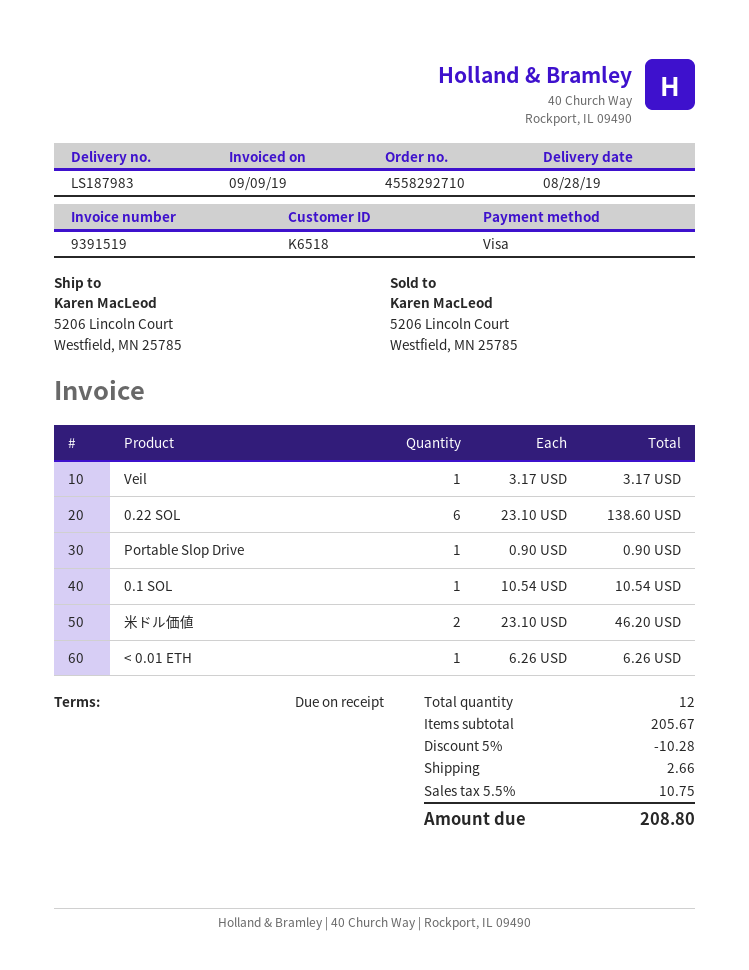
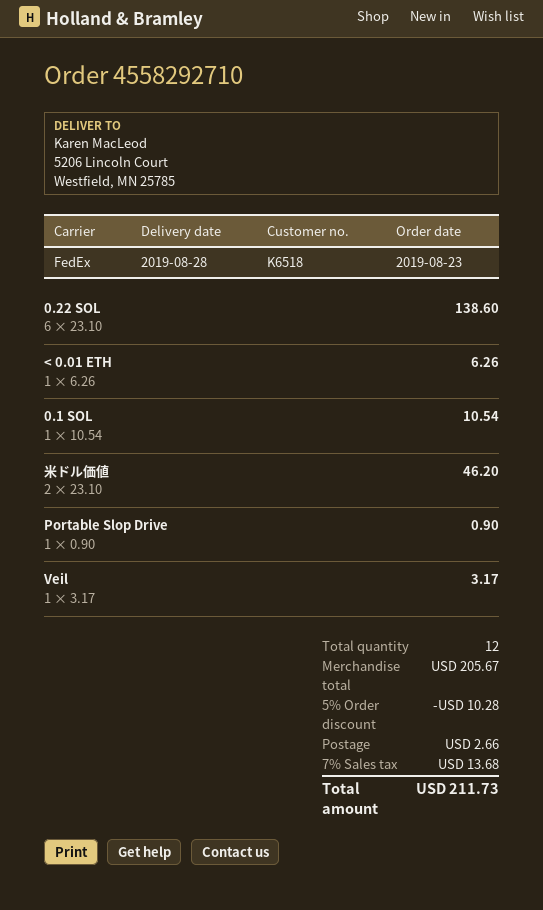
tax: 5.5% = 10.75 -> 7% = 13.68
total: 208.80 -> 211.73

